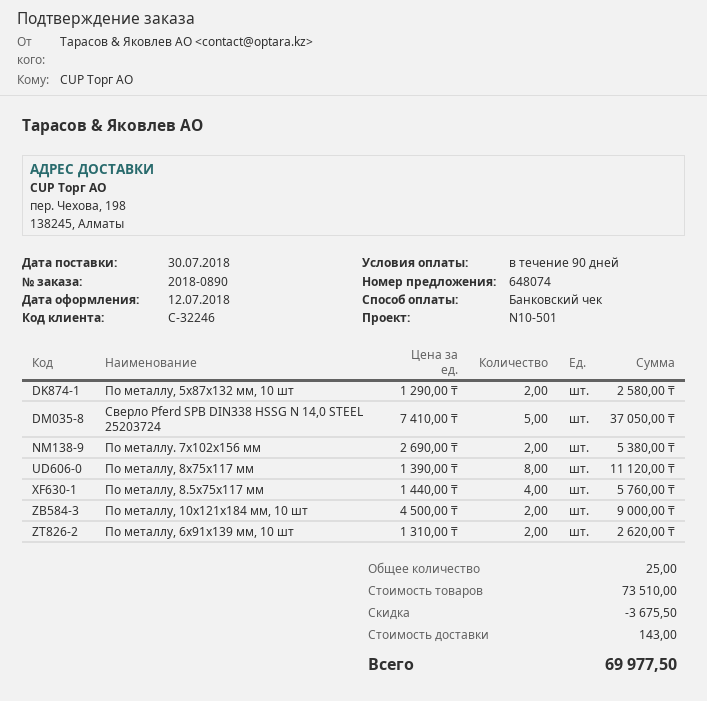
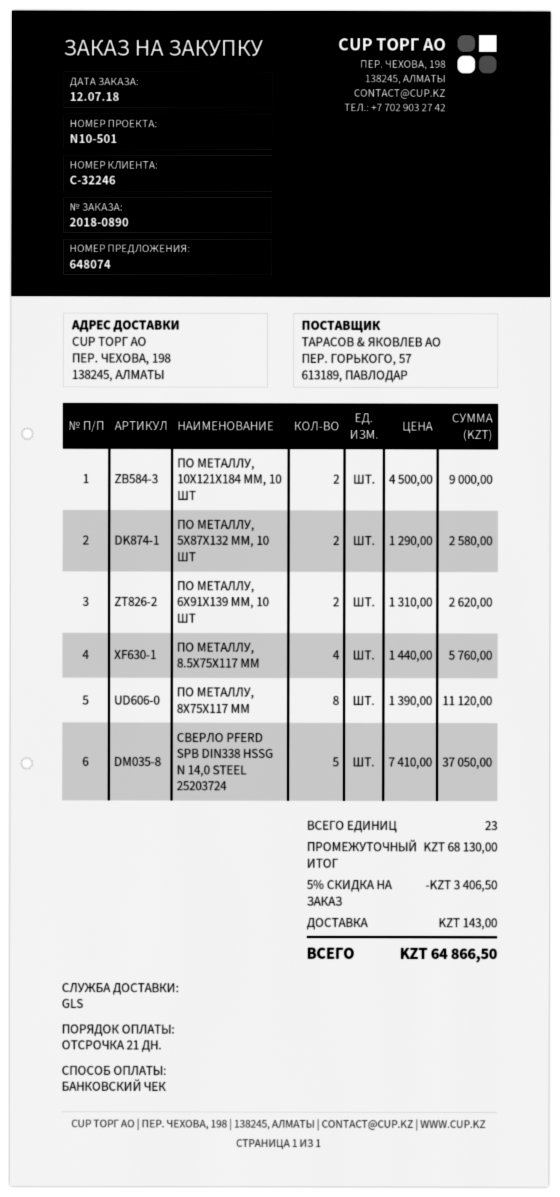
payment terms: 90 days -> 21 days
По металлу. 7х102х156 мм: 2 x 2690.00 = 5380.00 -> none
total quantity: 25 -> 23
subtotal: 73510.00 -> 68130.00
discount: 3675.50 -> 3406.50
total: 69977.50 -> 64866.50

